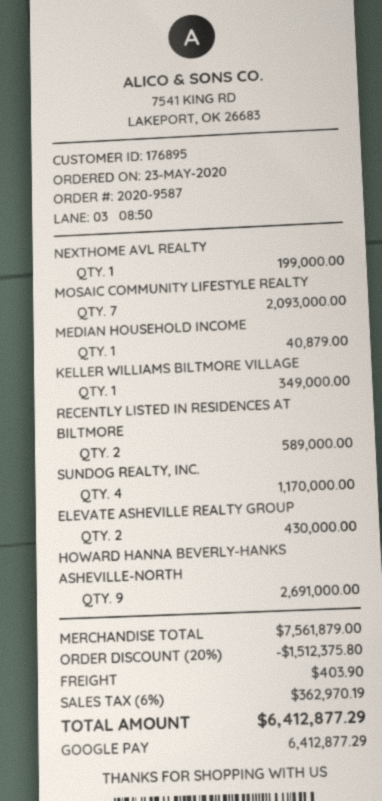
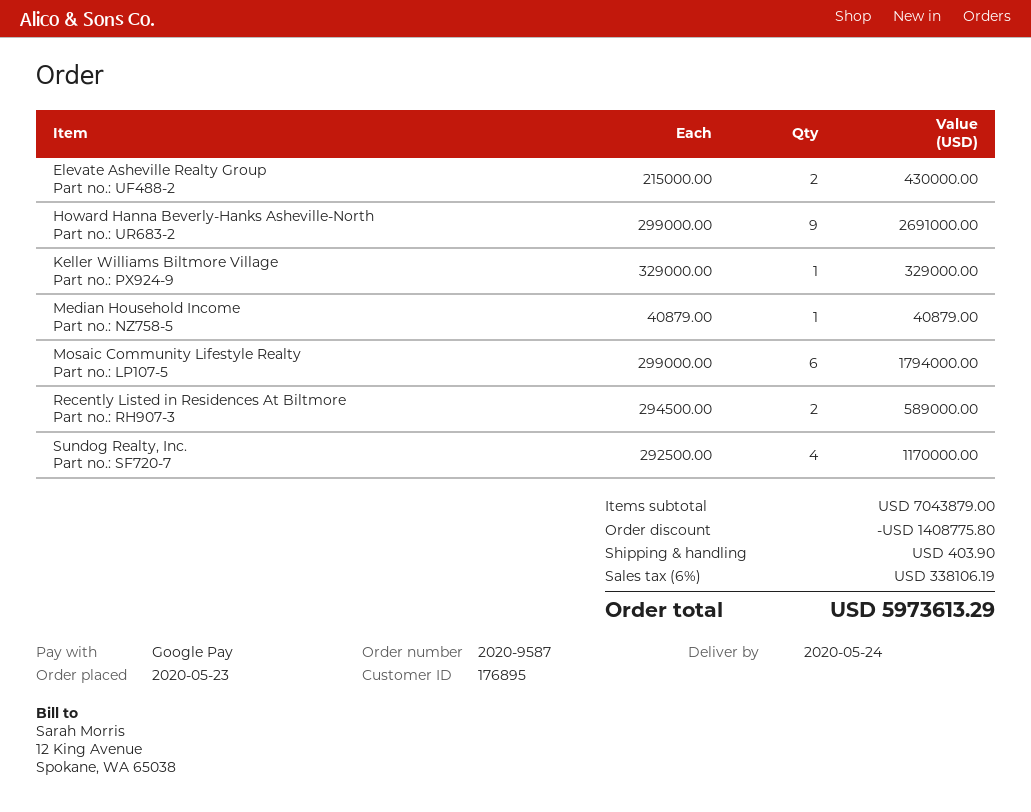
NEXTHOME AVL REALTY: 1 for 199000.00 -> none
MOSAIC COMMUNITY LIFESTYLE REALTY: 7 for 2093000.00 -> 6 for 1794000.00
KELLER WILLIAMS BILTMORE VILLAGE: 1 for 349000.00 -> 1 for 329000.00
subtotal: 7561879.00 -> 7043879.00
discount: 1512375.80 -> 1408775.80
tax: 6% = 362970.19 -> 6% = 338106.19
total: 6412877.29 -> 5973613.29

